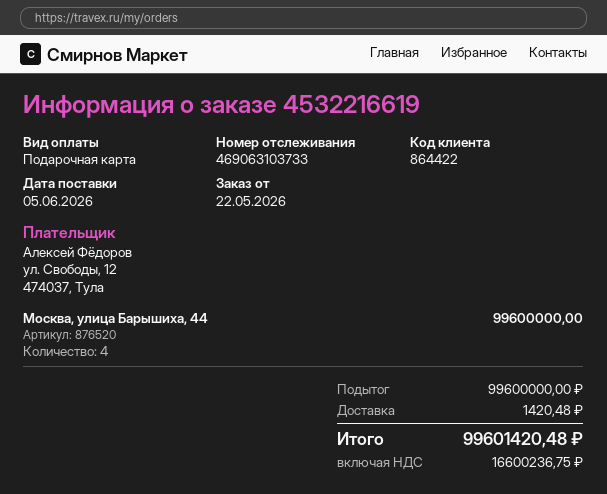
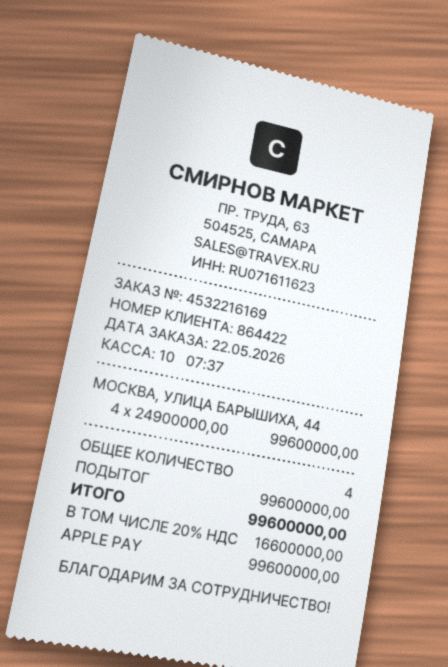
order number: 4532216619 -> 4532216169
payment method: gift card -> Apple Pay
shipping: 1420.48 -> none
tax: 16600236.75 -> 16600000.00
total: 99601420.48 -> 99600000.00

